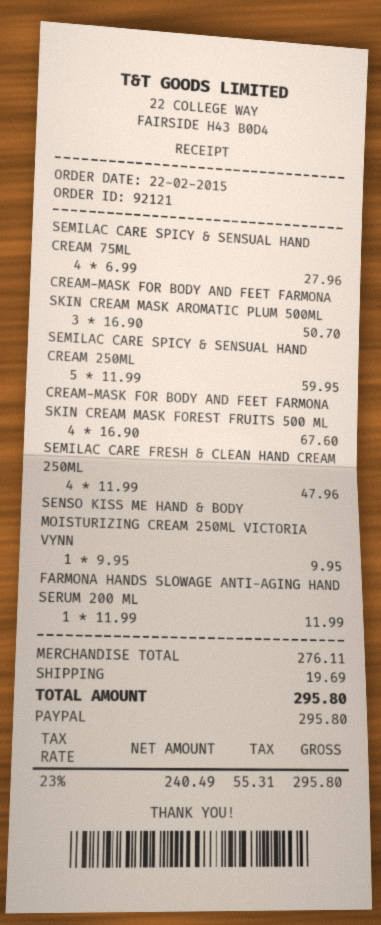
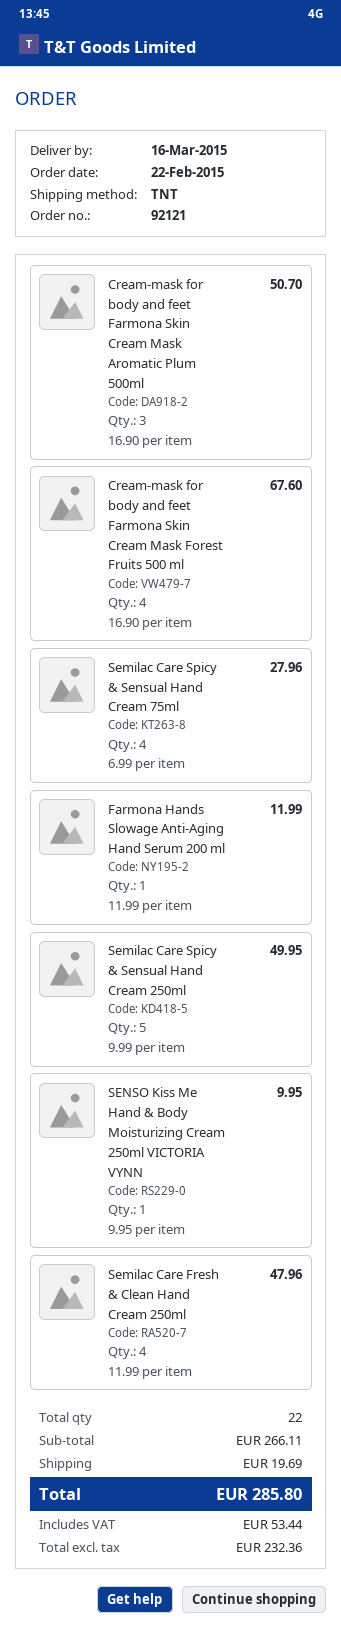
SEMILAC CARE SPICY & SENSUAL HAND CREAM 250ML: 5 x 11.99 = 59.95 -> 5 x 9.99 = 49.95
subtotal: 276.11 -> 266.11
net: 240.49 -> 232.36
tax: 55.31 -> 53.44
total: 295.80 -> 285.80

